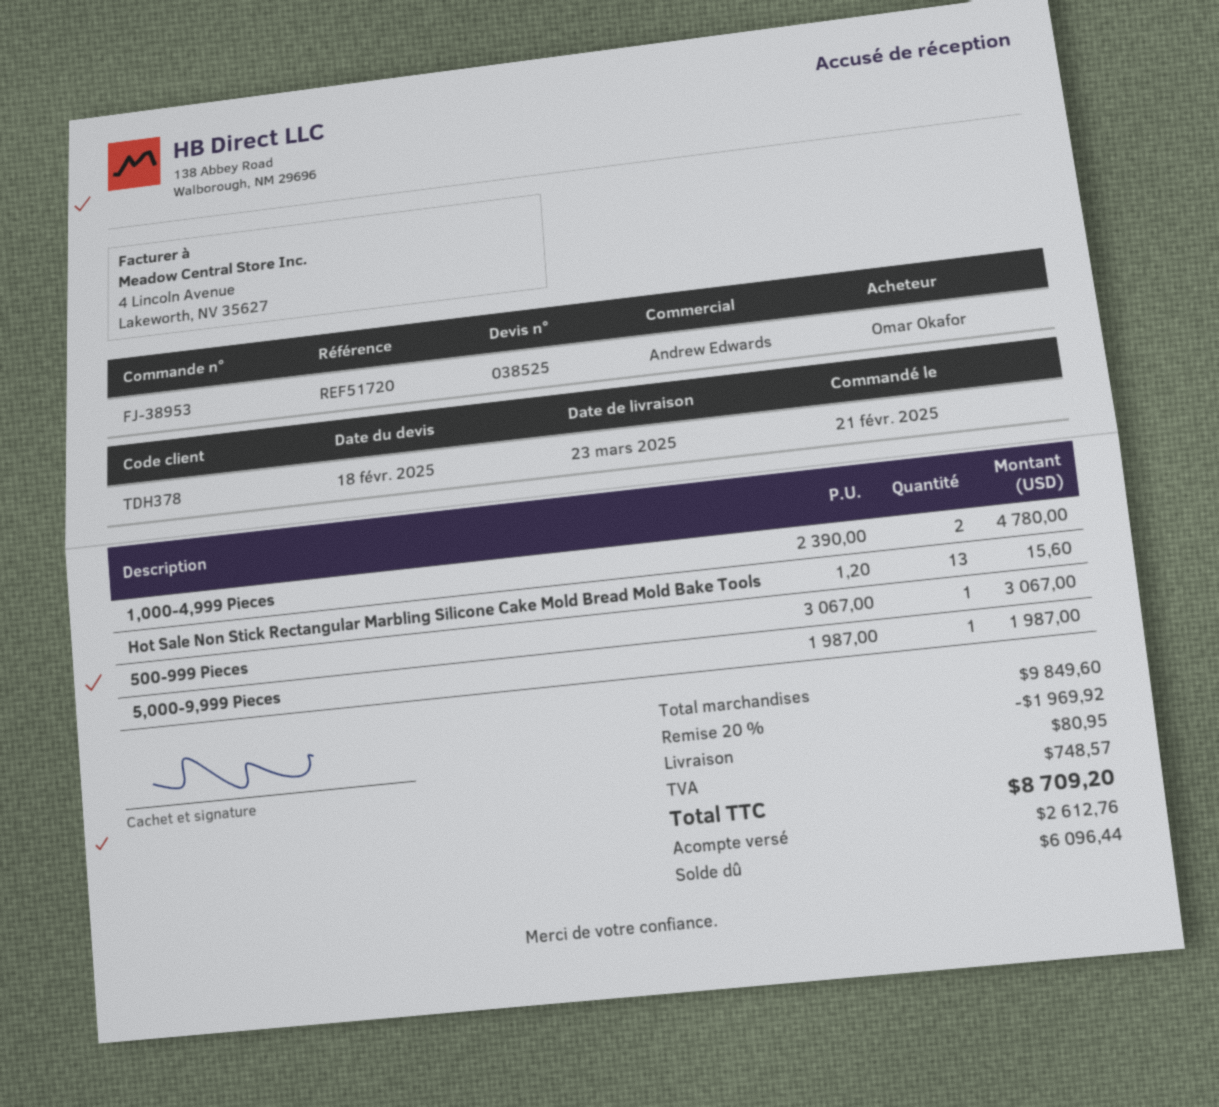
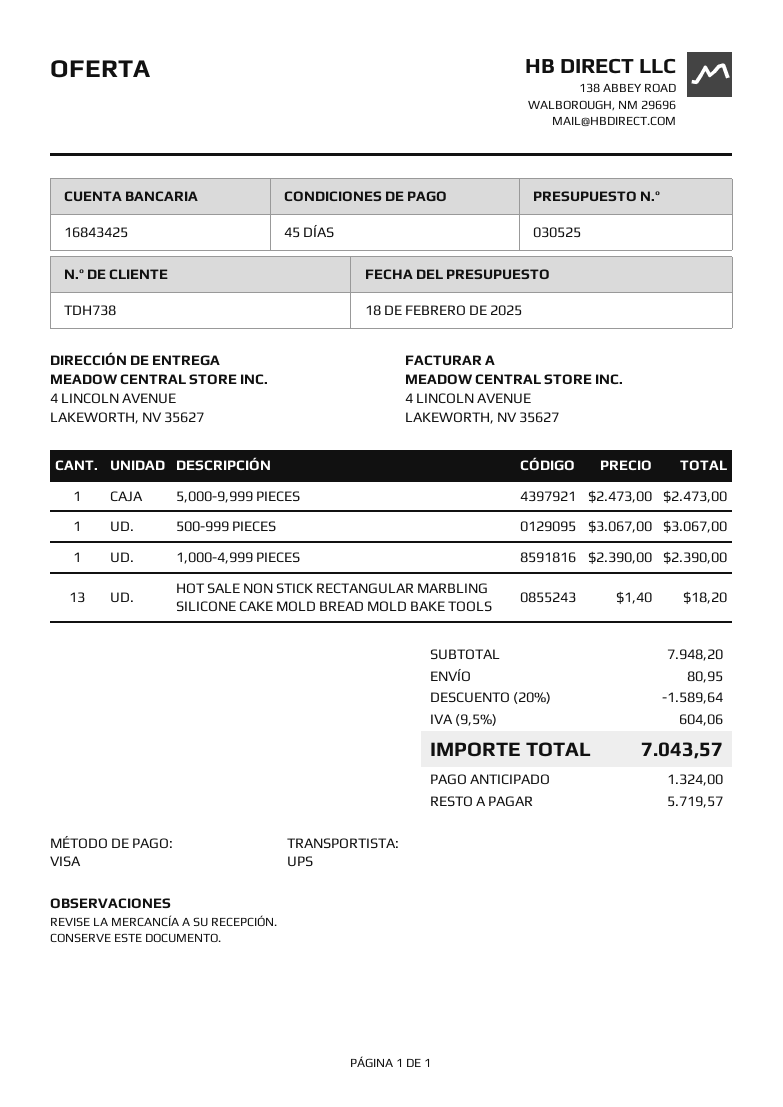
quote number: 038525 -> 030525
customer number: TDH378 -> TDH738
1,000-4,999 Pieces: 2 x 2390.00 = 4780.00 -> 1 x 2390.00 = 2390.00
Hot Sale Non Stick Rectangular Marbling Silicone Cake Mold Bread Mold Bake Tools: 13 x 1.20 = 15.60 -> 13 x 1.40 = 18.20
5,000-9,999 Pieces: 1 x 1987.00 = 1987.00 -> 1 x 2473.00 = 2473.00
subtotal: 9849.60 -> 7948.20
discount: 20% = 1969.92 -> 20% = 1589.64
tax: 748.57 -> 604.06
total: 8709.20 -> 7043.57
deposit: 2612.76 -> 1324.00
balance: 6096.44 -> 5719.57

